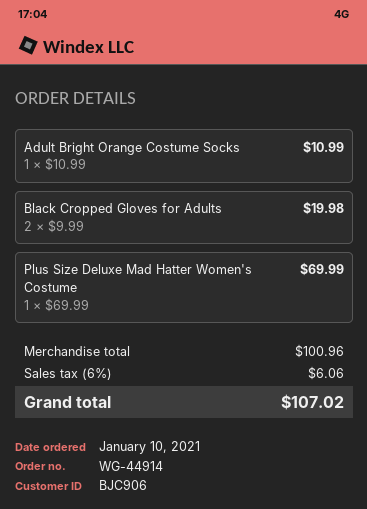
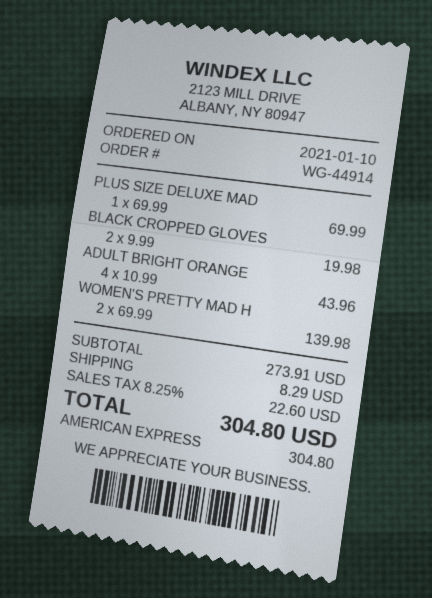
Adult Bright Orange Costume Socks: 1 x 10.99 = 10.99 -> 4 x 10.99 = 43.96
WOMEN'S PRETTY MAD H: none -> 2 x 69.99 = 139.98
subtotal: 100.96 -> 273.91
shipping: none -> 8.29
tax: 6% = 6.06 -> 8.25% = 22.60
total: 107.02 -> 304.80

